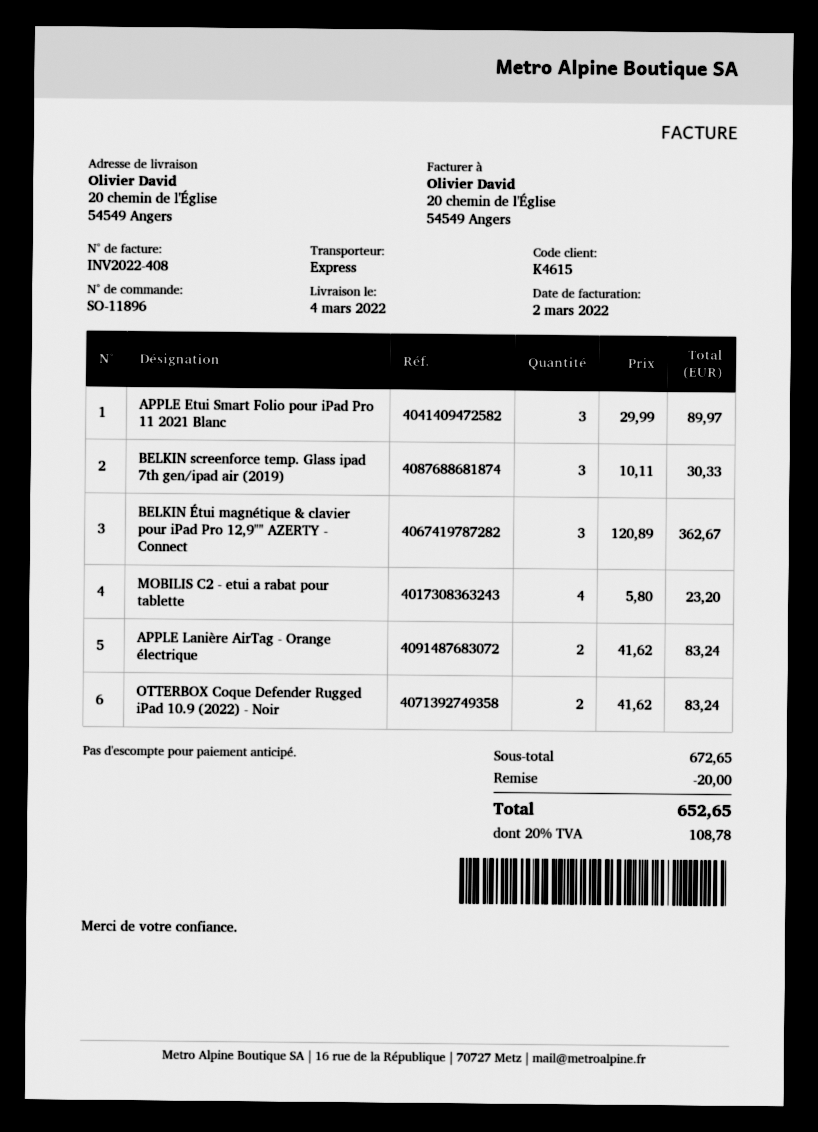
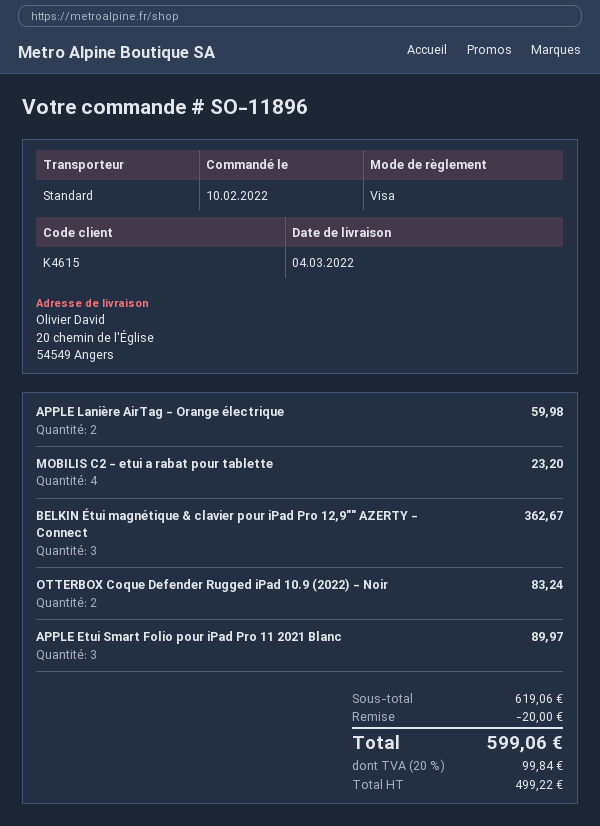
shipping method: express -> standard
BELKIN screenforce temp. Glass ipad 7th gen/ipad air (2019): 3 for 30.33 -> none
APPLE Lanière AirTag - Orange électrique: 2 for 83.24 -> 2 for 59.98
subtotal: 672.65 -> 619.06
tax: 20% = 108.78 -> 20% = 99.84
total: 652.65 -> 599.06

